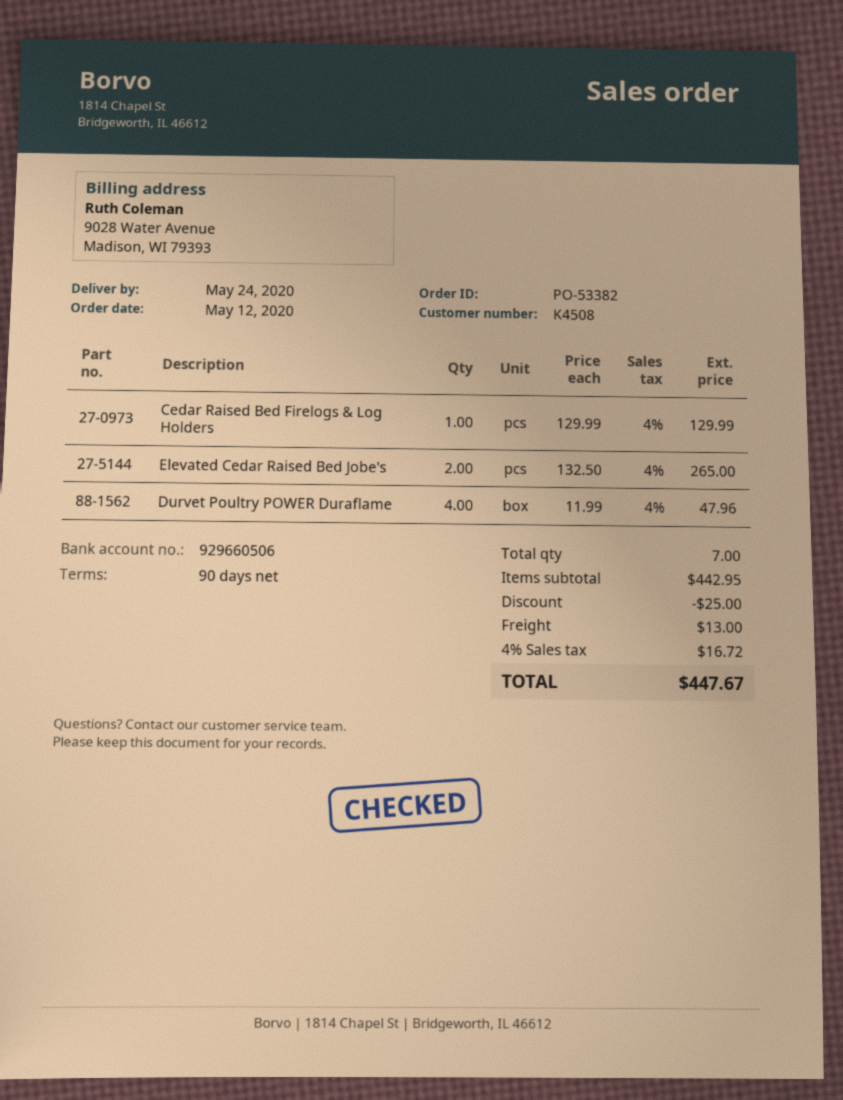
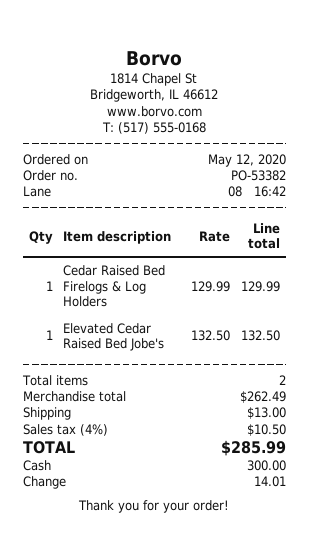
Elevated Cedar Raised Bed Jobe's: 2 x 132.50 = 265.00 -> 1 x 132.50 = 132.50
Durvet Poultry POWER Duraflame: 4 x 11.99 = 47.96 -> none
total quantity: 7 -> 2
subtotal: 442.95 -> 262.49
discount: 25.00 -> none
tax: 4% = 16.72 -> 4% = 10.50
total: 447.67 -> 285.99

